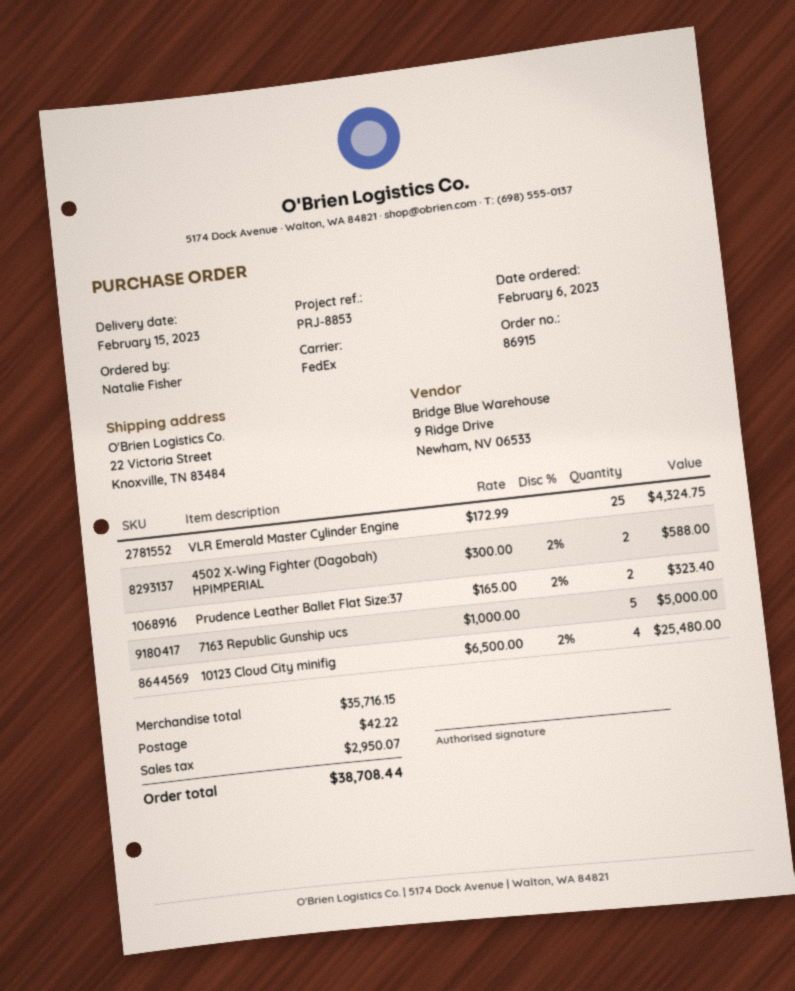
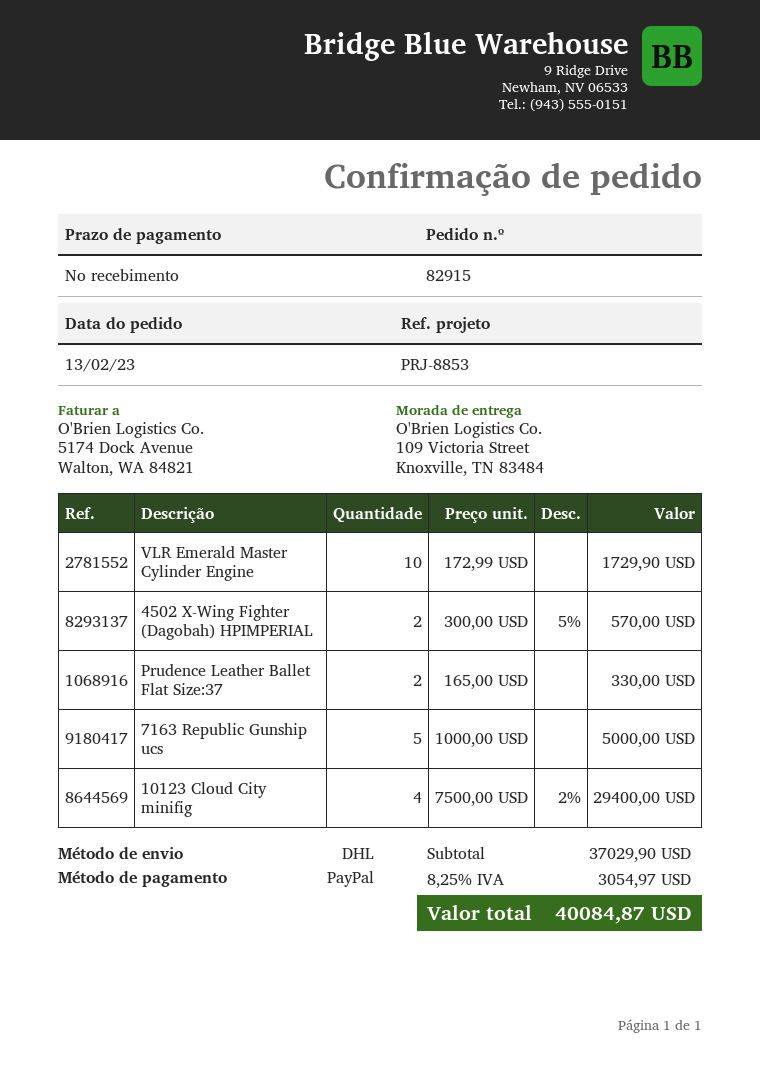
order number: 86915 -> 82915
order date: 2023-02-06 -> 2023-02-13
shipping method: FedEx -> DHL
ship to: 22 Victoria Street, Knoxville, TN 83484 -> 109 Victoria Street, Knoxville, TN 83484
VLR Emerald Master Cylinder Engine: 25 x 172.99 = 4324.75 -> 10 x 172.99 = 1729.90
4502 X-Wing Fighter (Dagobah) HPIMPERIAL: 2 x 300.00 - 2% = 588.00 -> 2 x 300.00 - 5% = 570.00
Prudence Leather Ballet Flat Size:37: 2 x 165.00 - 2% = 323.40 -> 2 x 165.00 = 330.00
10123 Cloud City minifig: 4 x 6500.00 - 2% = 25480.00 -> 4 x 7500.00 - 2% = 29400.00
subtotal: 35716.15 -> 37029.90
shipping: 42.22 -> none
tax: 2950.07 -> 3054.97
total: 38708.44 -> 40084.87

